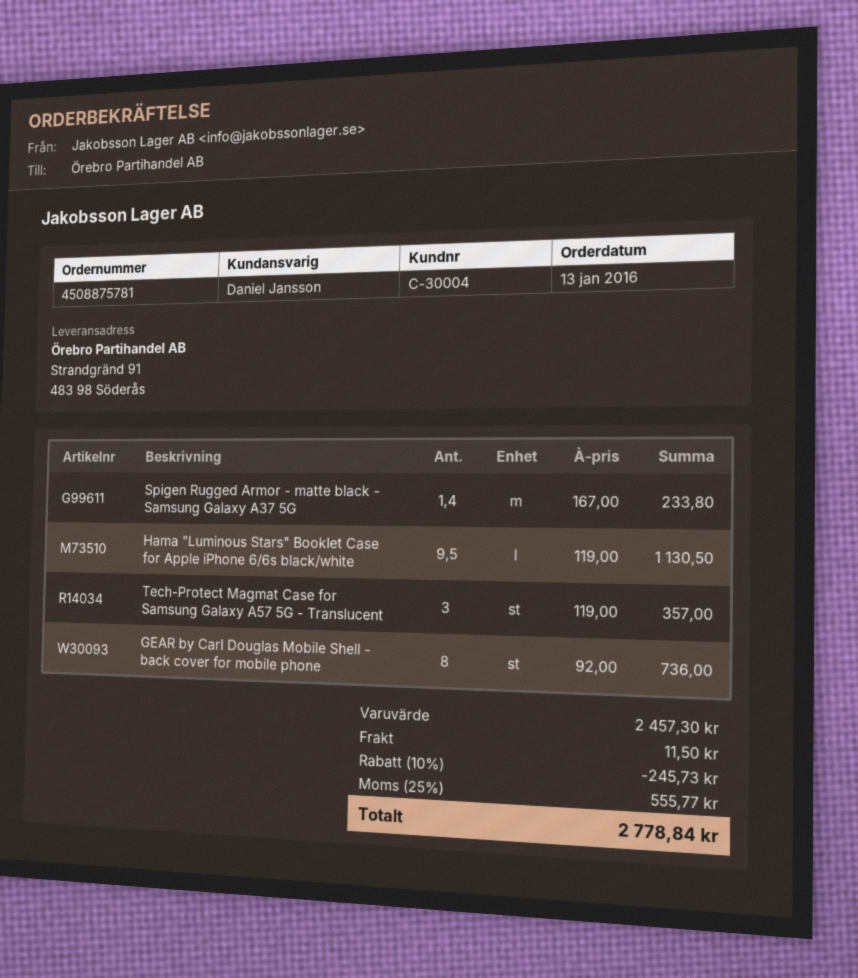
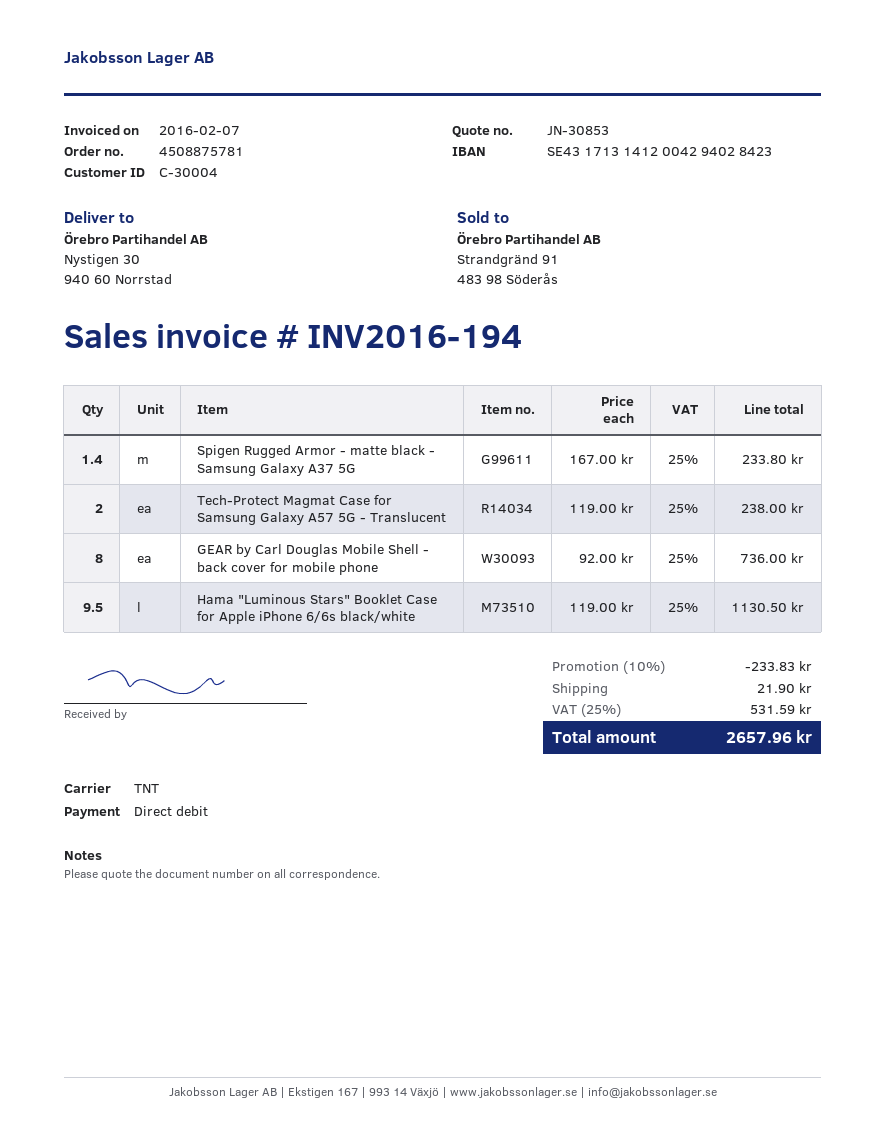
ship to: Strandgränd 91, 483 98 Söderås -> Nystigen 30, 940 60 Norrstad
Tech-Protect Magmat Case for Samsung Galaxy A57 5G - Translucent: 3 x 119.00 = 357.00 -> 2 x 119.00 = 238.00
discount: 10% = 245.73 -> 10% = 233.83
shipping: 11.50 -> 21.90
tax: 25% = 555.77 -> 25% = 531.59
total: 2778.84 -> 2657.96

